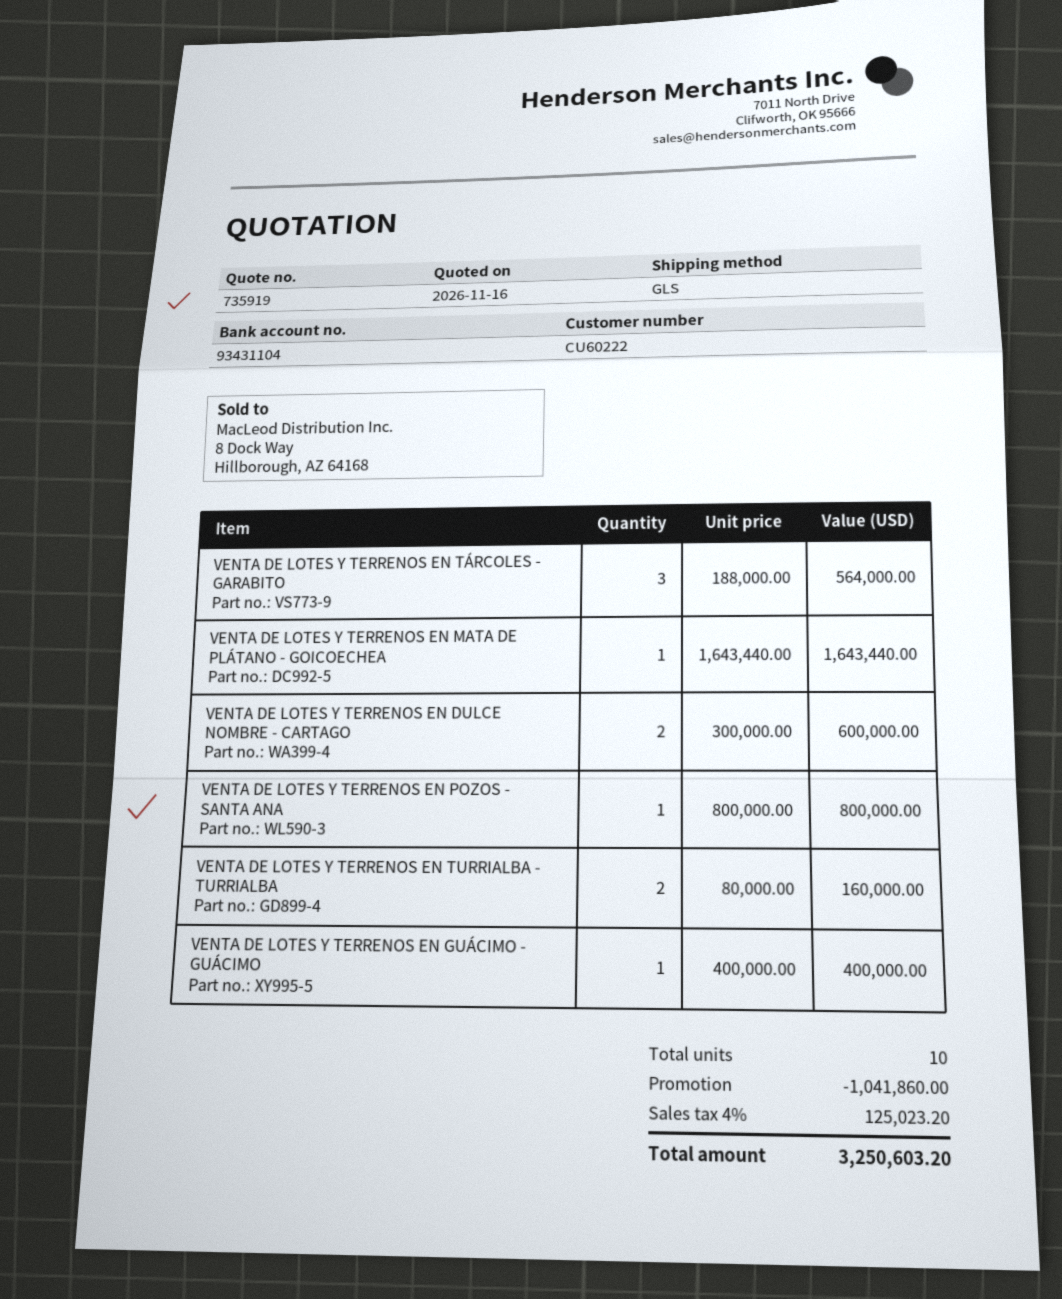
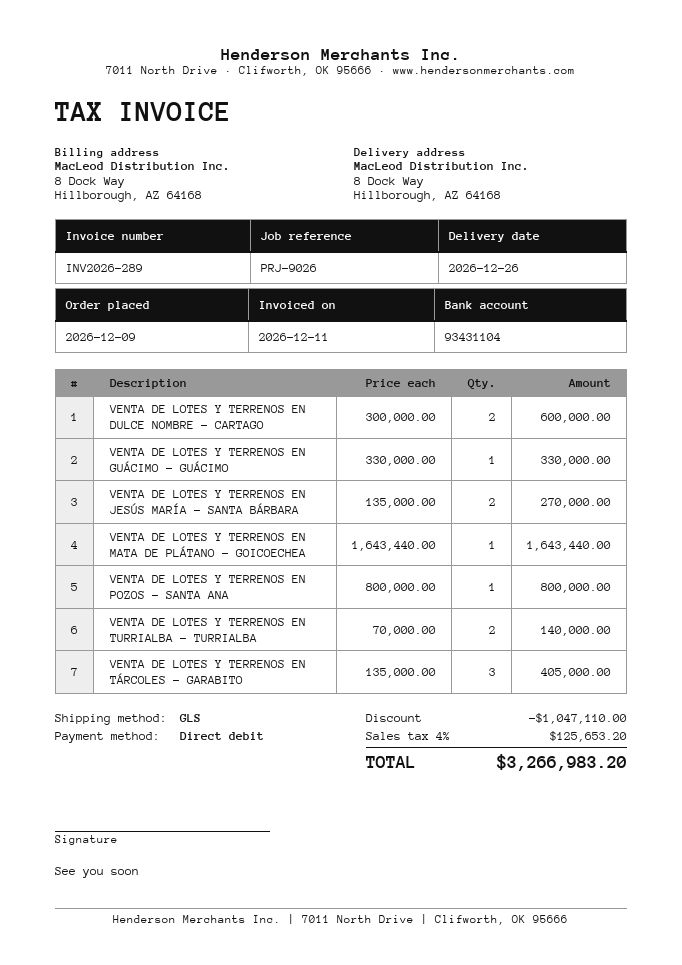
VENTA DE LOTES Y TERRENOS EN TÁRCOLES - GARABITO: 3 x 188000.00 = 564000.00 -> 3 x 135000.00 = 405000.00
VENTA DE LOTES Y TERRENOS EN TURRIALBA - TURRIALBA: 2 x 80000.00 = 160000.00 -> 2 x 70000.00 = 140000.00
VENTA DE LOTES Y TERRENOS EN GUÁCIMO - GUÁCIMO: 1 x 400000.00 = 400000.00 -> 1 x 330000.00 = 330000.00
VENTA DE LOTES Y TERRENOS EN JESÚS MARÍA - SANTA BÁRBARA: none -> 2 x 135000.00 = 270000.00
discount: 1041860.00 -> 1047110.00
tax: 4% = 125023.20 -> 4% = 125653.20
total: 3250603.20 -> 3266983.20

